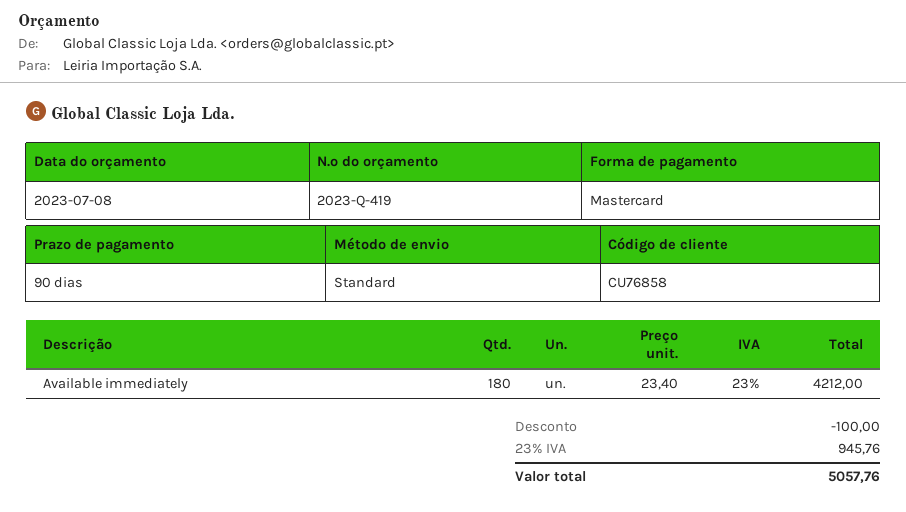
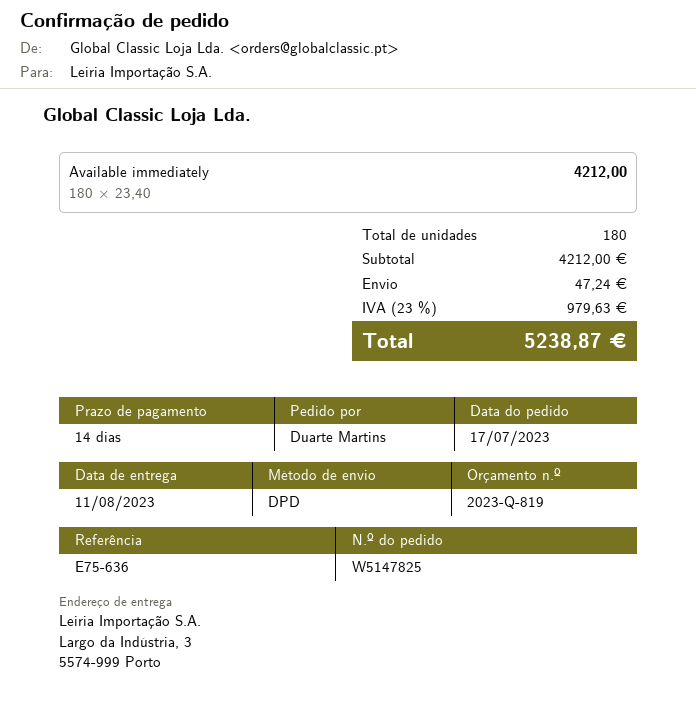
quote number: 2023-Q-419 -> 2023-Q-819
payment terms: 90 days -> 14 days
shipping method: standard -> DPD
discount: 100.00 -> none
shipping: none -> 47.24
tax: 23% = 945.76 -> 23% = 979.63
total: 5057.76 -> 5238.87

